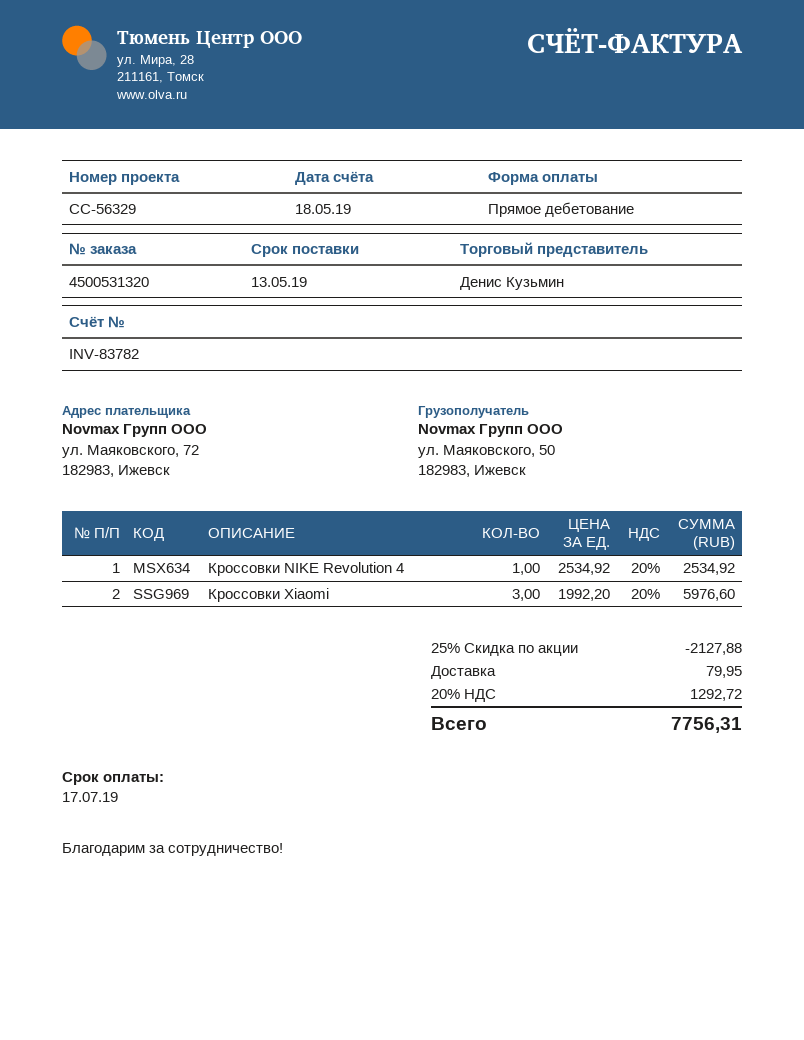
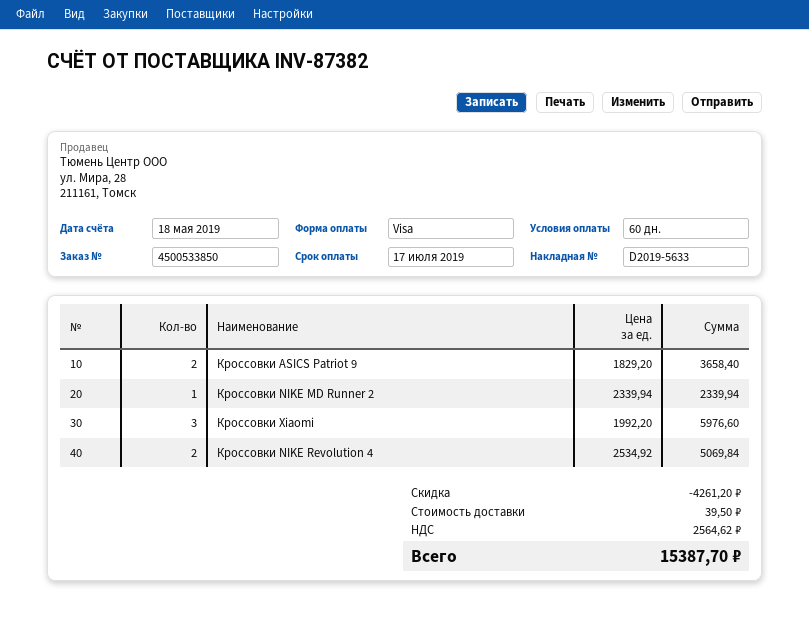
order number: 4500531320 -> 4500533850
invoice number: INV-83782 -> INV-87382
payment method: direct debit -> Visa
Кроссовки NIKE Revolution 4: 1 x 2534.92 = 2534.92 -> 2 x 2534.92 = 5069.84
Кроссовки ASICS Patriot 9: none -> 2 x 1829.20 = 3658.40
Кроссовки NIKE MD Runner 2: none -> 1 x 2339.94 = 2339.94
discount: 2127.88 -> 4261.20
shipping: 79.95 -> 39.50
tax: 1292.72 -> 2564.62
total: 7756.31 -> 15387.70

